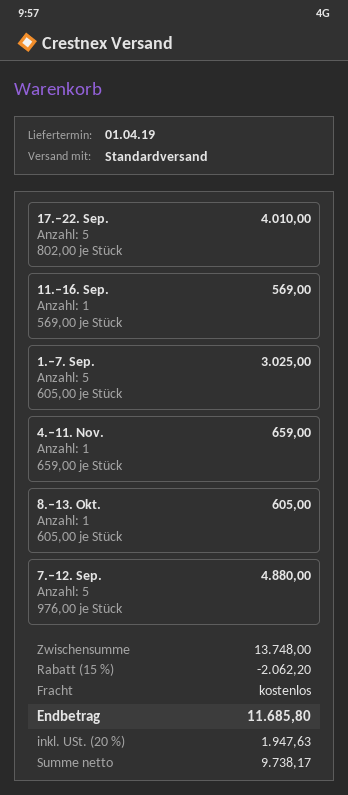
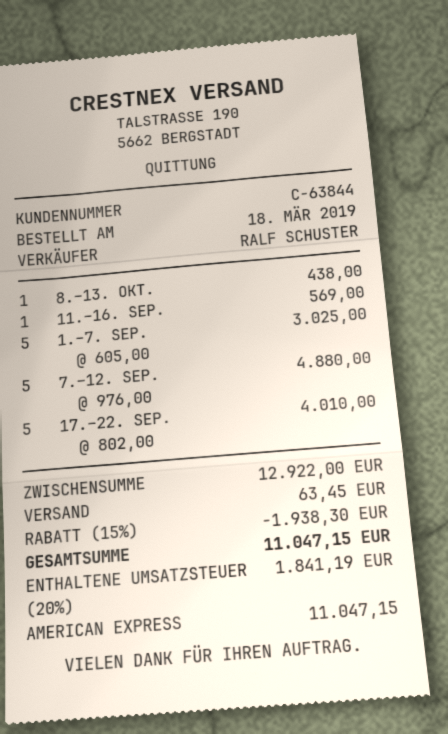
4.–11. Nov.: 1 x 659.00 = 659.00 -> none
8.–13. Okt.: 1 x 605.00 = 605.00 -> 1 x 438.00 = 438.00
subtotal: 13748.00 -> 12922.00
discount: 15% = 2062.20 -> 15% = 1938.30
shipping: 0.00 -> 63.45
tax: 20% = 1947.63 -> 20% = 1841.19
total: 11685.80 -> 11047.15

